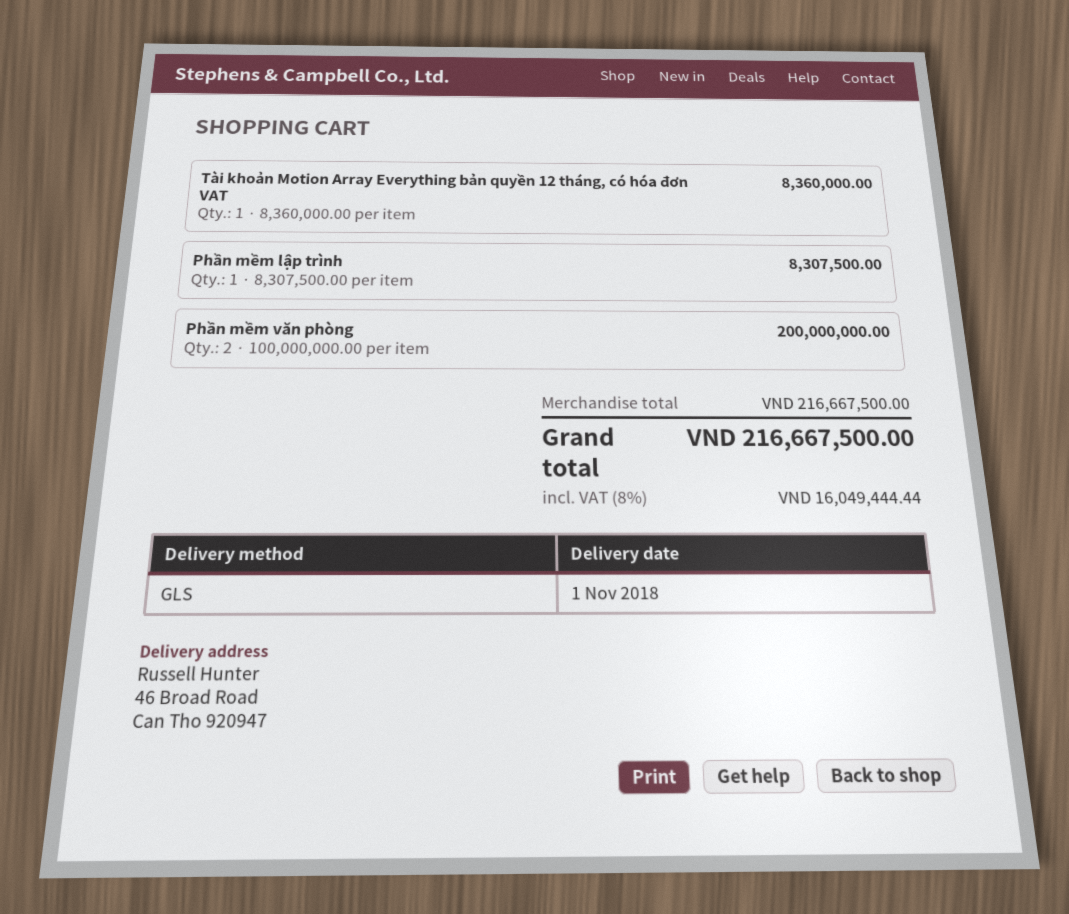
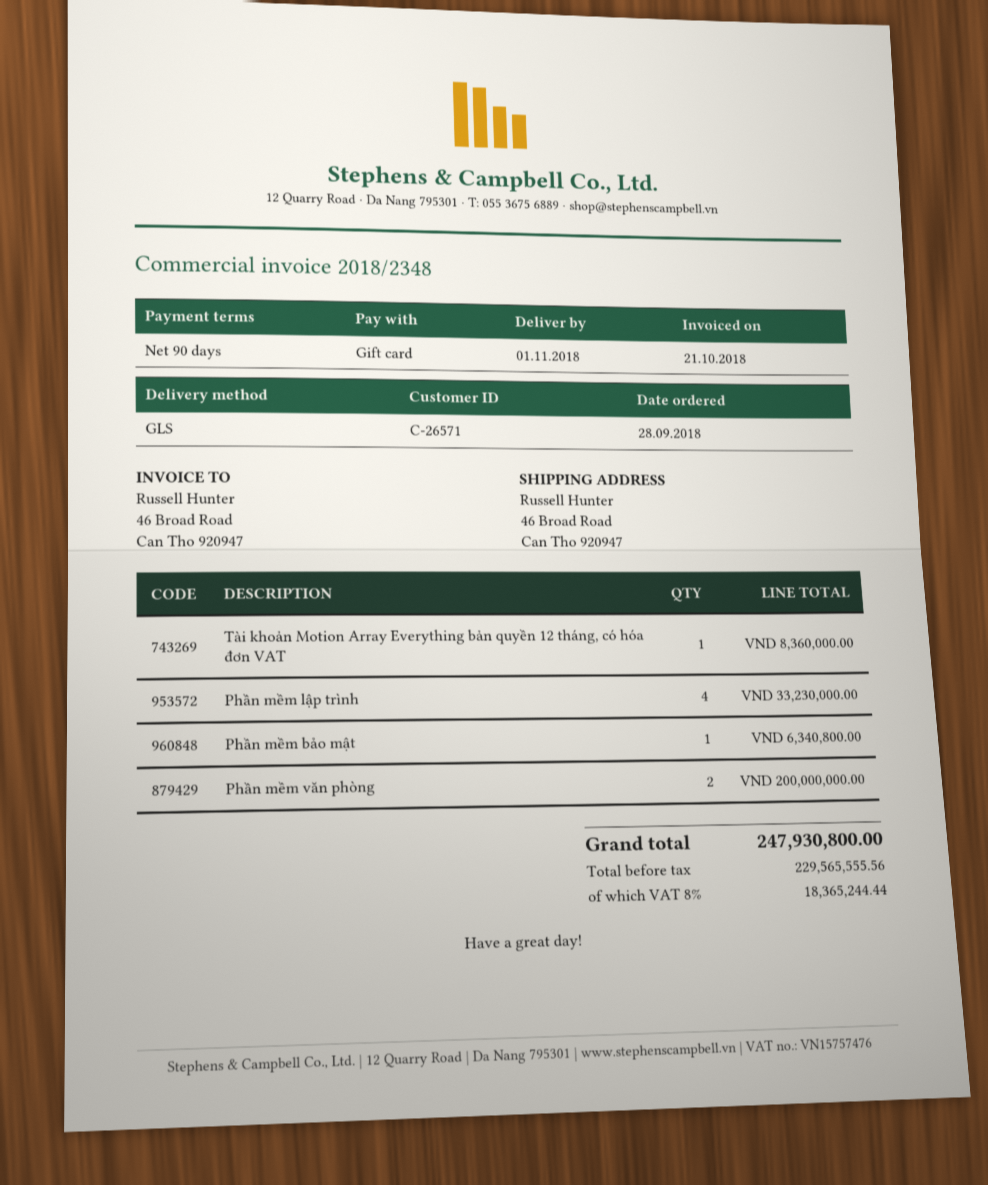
Phần mềm lập trình: 1 for 8307500.00 -> 4 for 33230000.00
Phần mềm bảo mật: none -> 1 for 6340800.00
tax: 8% = 16049444.44 -> 8% = 18365244.44
total: 216667500.00 -> 247930800.00

